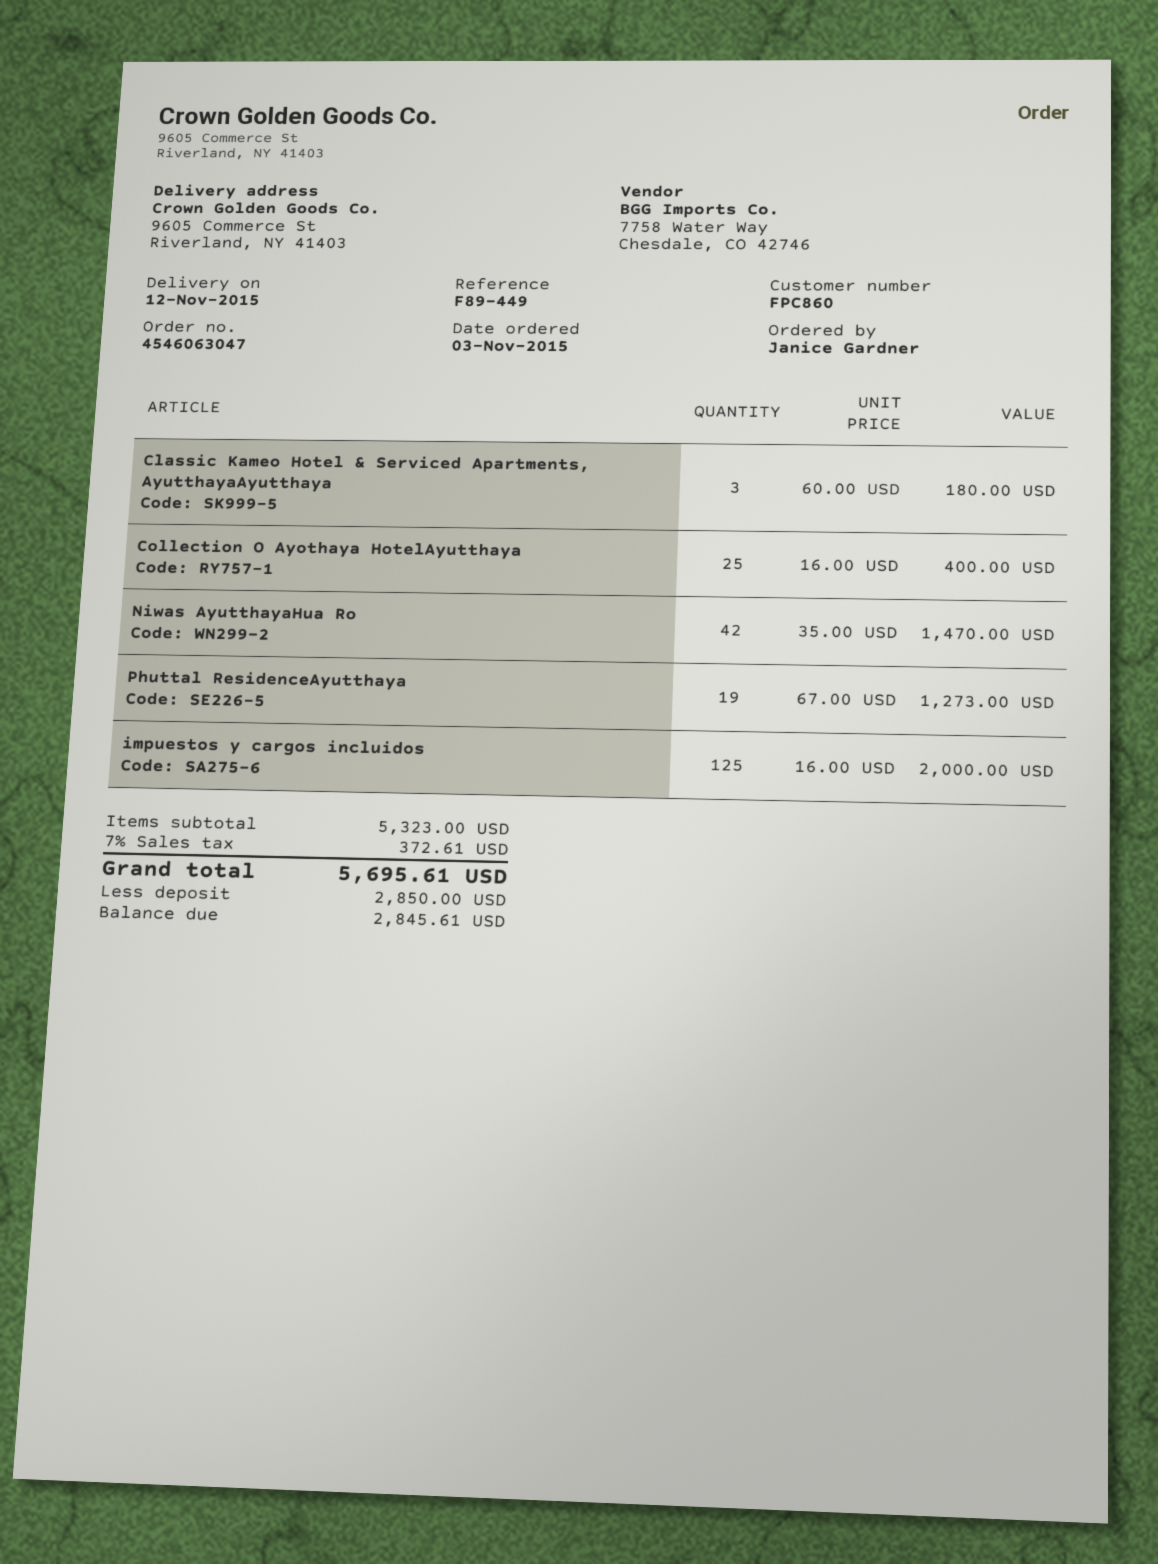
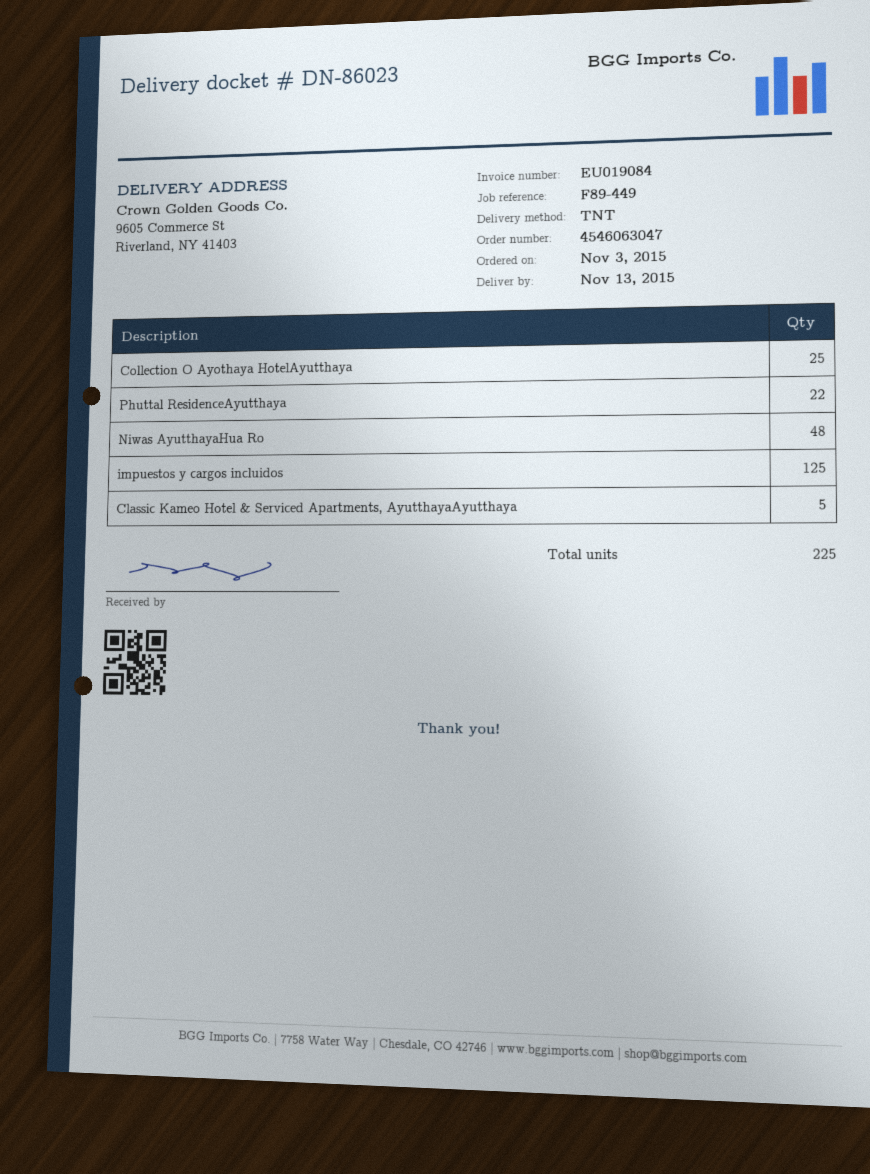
delivery date: 2015-11-12 -> 2015-11-13
Classic Kameo Hotel & Serviced Apartments, AyutthayaAyutthaya: 3 -> 5
Niwas AyutthayaHua Ro: 42 -> 48
Phuttal ResidenceAyutthaya: 19 -> 22

